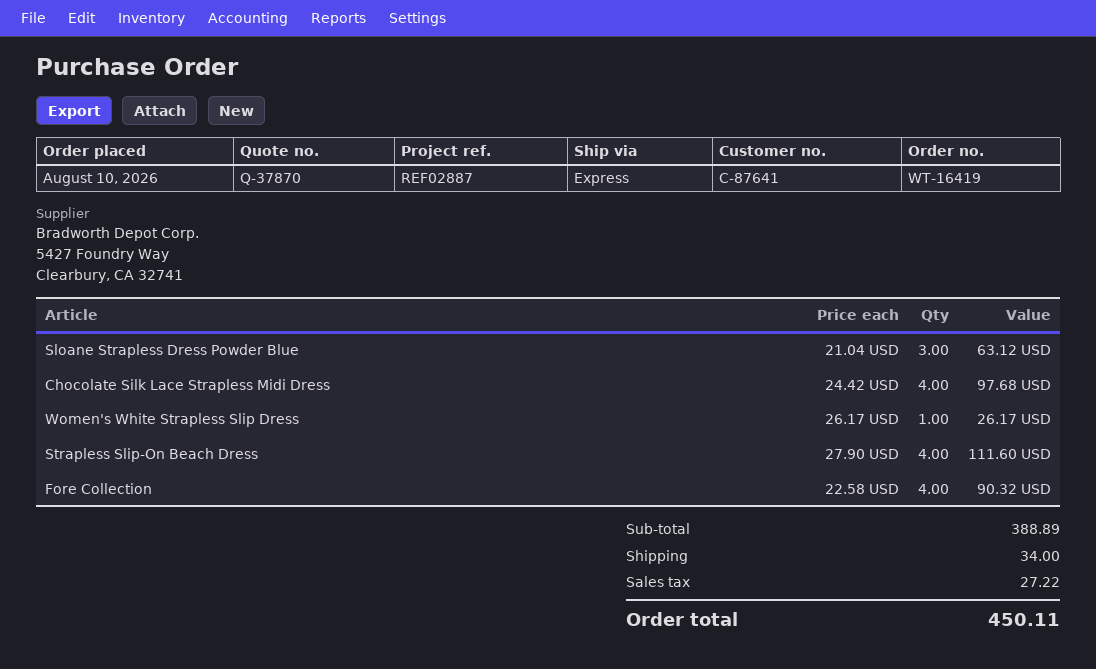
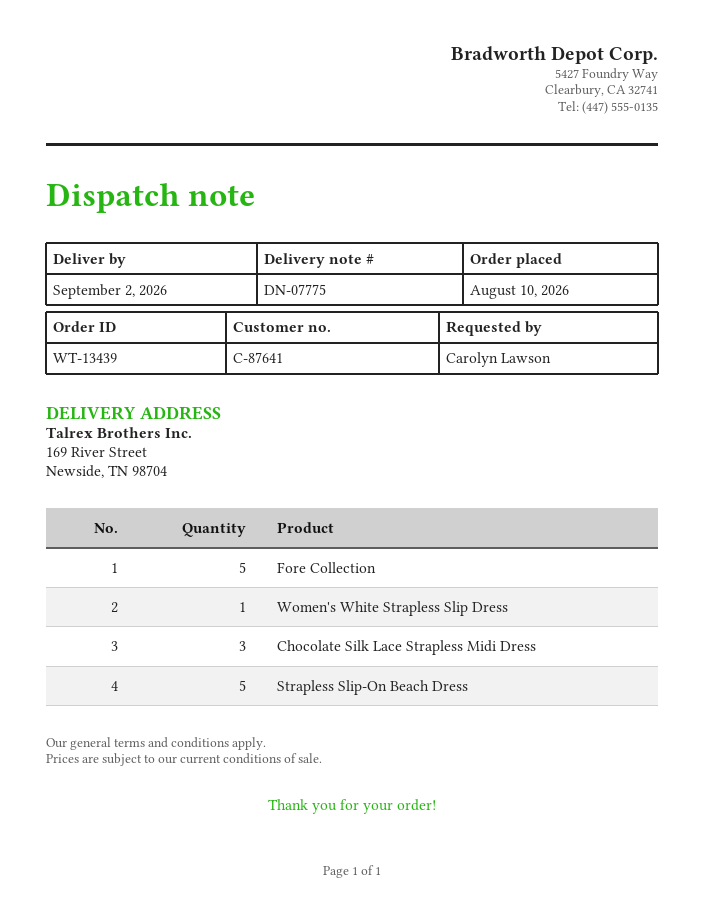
order number: WT-16419 -> WT-13439
Sloane Strapless Dress Powder Blue: 3 -> none
Chocolate Silk Lace Strapless Midi Dress: 4 -> 3
Strapless Slip-On Beach Dress: 4 -> 5
Fore Collection: 4 -> 5

